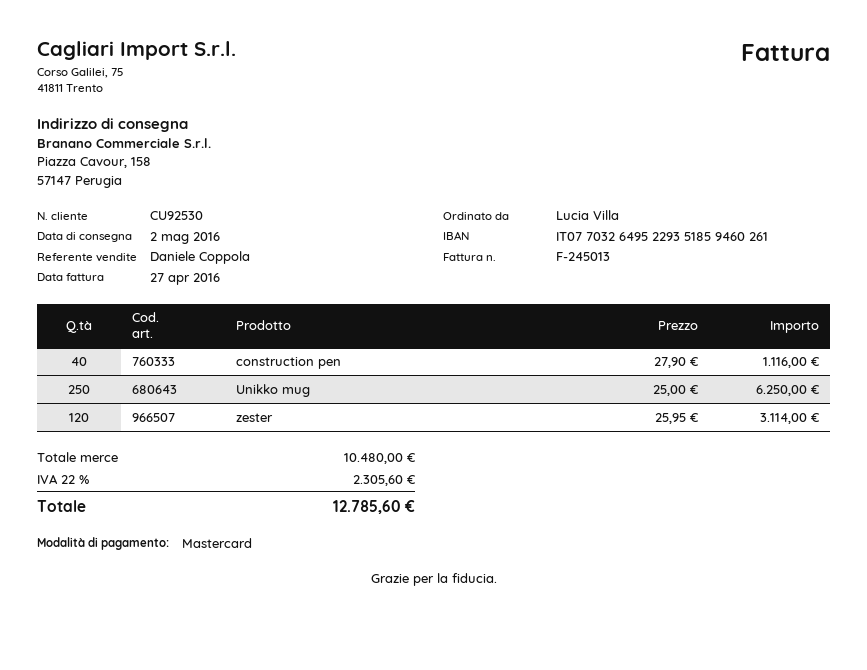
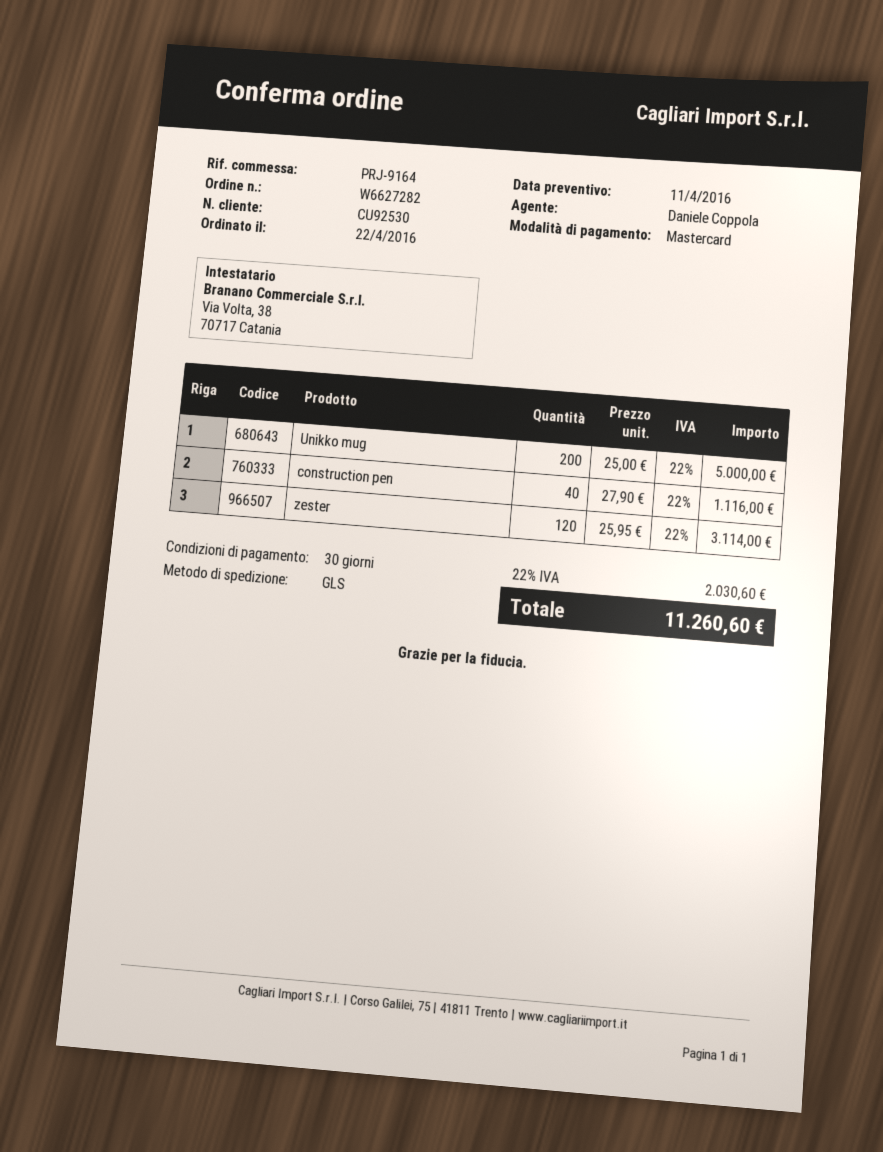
Unikko mug: 250 x 25.00 = 6250.00 -> 200 x 25.00 = 5000.00
tax: 22% = 2305.60 -> 22% = 2030.60
total: 12785.60 -> 11260.60

